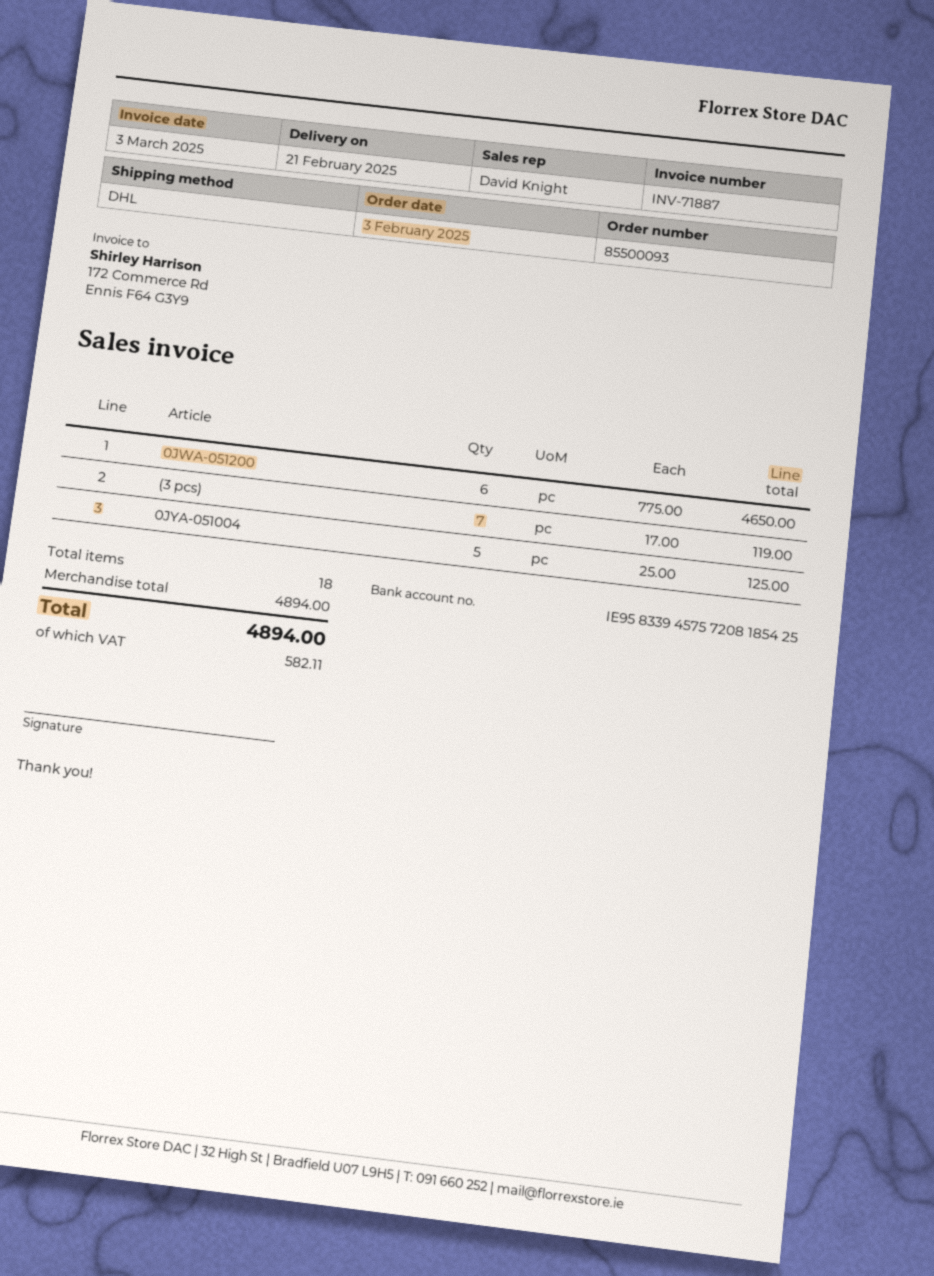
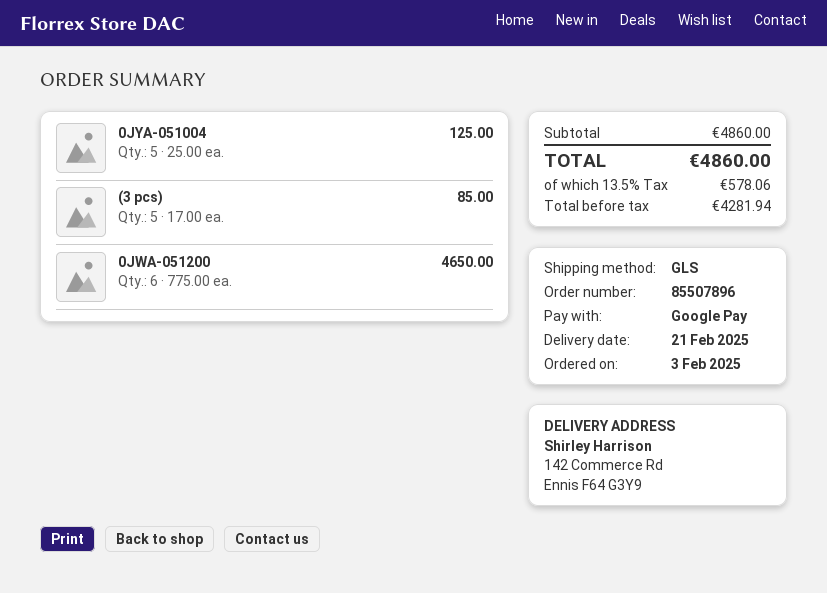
order number: 85500093 -> 85507896
shipping method: DHL -> GLS
(3 pcs): 7 x 17.00 = 119.00 -> 5 x 17.00 = 85.00
subtotal: 4894.00 -> 4860.00
tax: 582.11 -> 578.06
total: 4894.00 -> 4860.00

